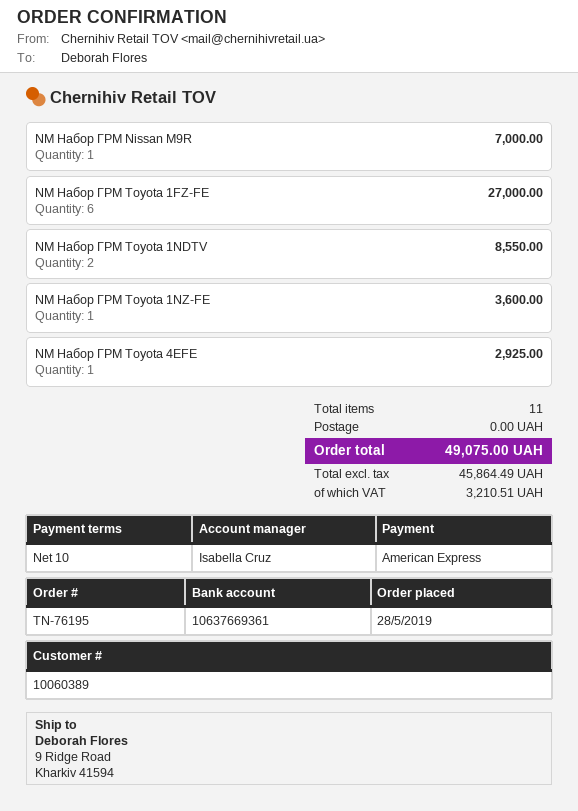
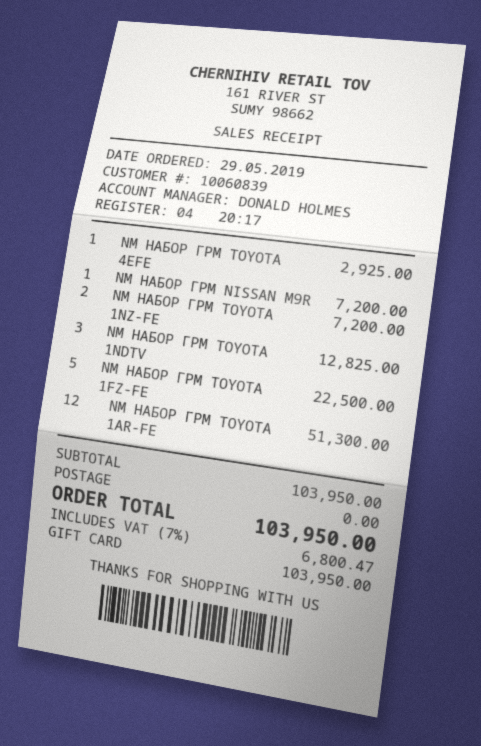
order date: 2019-05-28 -> 2019-05-29
customer number: 10060389 -> 10060839
sales rep: Isabella Cruz -> DONALD HOLMES
payment method: American Express -> gift card
NM Набор ГРМ Nissan M9R: 1 for 7000.00 -> 1 for 7200.00
NM Набор ГРМ Toyota 1FZ-FE: 6 for 27000.00 -> 5 for 22500.00
NM Набор ГРМ Toyota 1NDTV: 2 for 8550.00 -> 3 for 12825.00
NM Набор ГРМ Toyota 1NZ-FE: 1 for 3600.00 -> 2 for 7200.00
NM НАБОР ГРМ TOYOTA 1AR-FE: none -> 12 for 51300.00
tax: 3210.51 -> 6800.47
total: 49075.00 -> 103950.00

